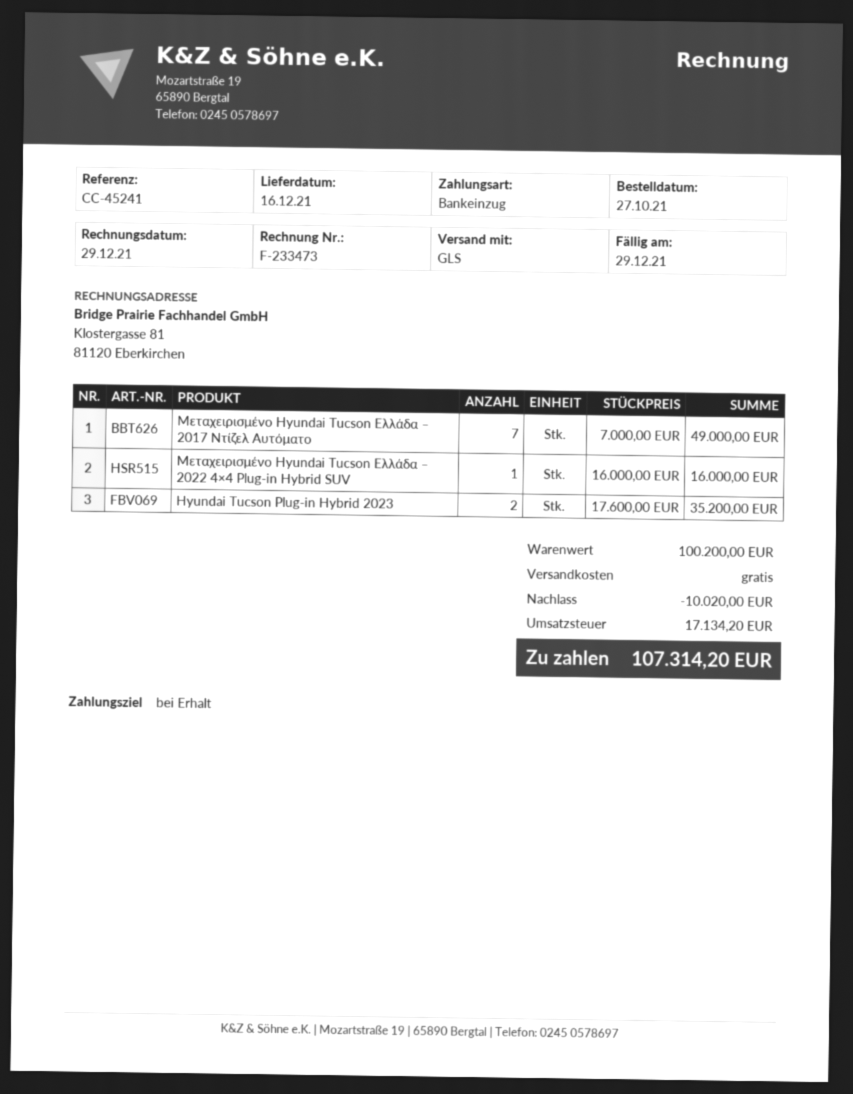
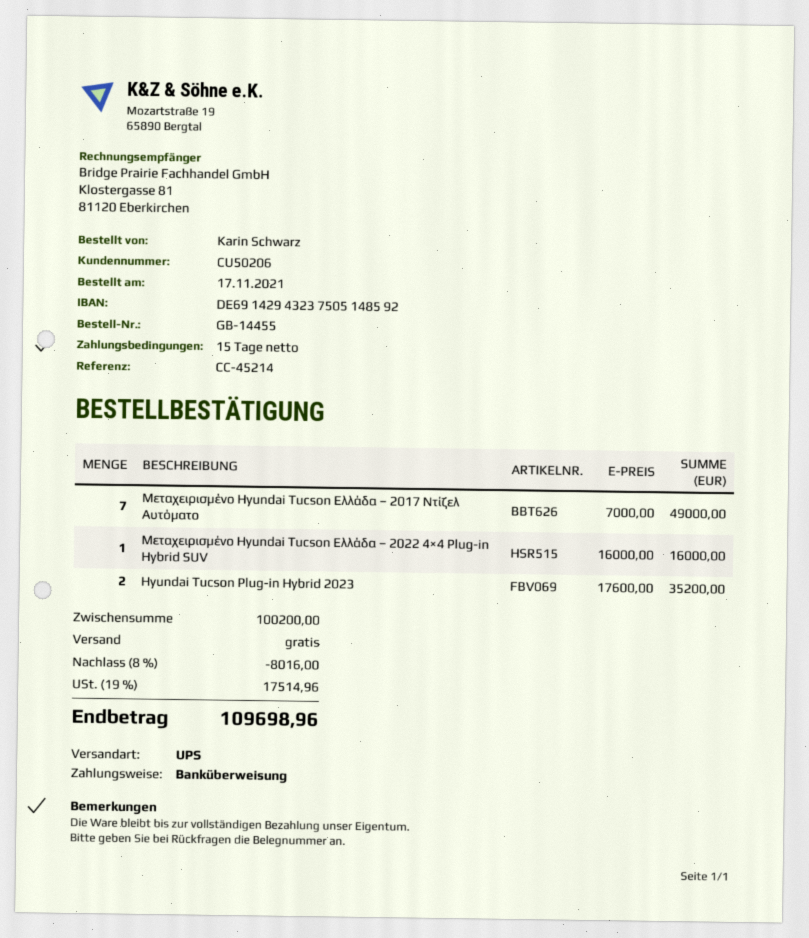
order date: 2021-10-27 -> 2021-11-17
payment terms: on receipt -> 15 days
reference: CC-45241 -> CC-45214
payment method: direct debit -> bank transfer
shipping method: GLS -> UPS
discount: 10020.00 -> 8016.00
tax: 17134.20 -> 17514.96
total: 107314.20 -> 109698.96

